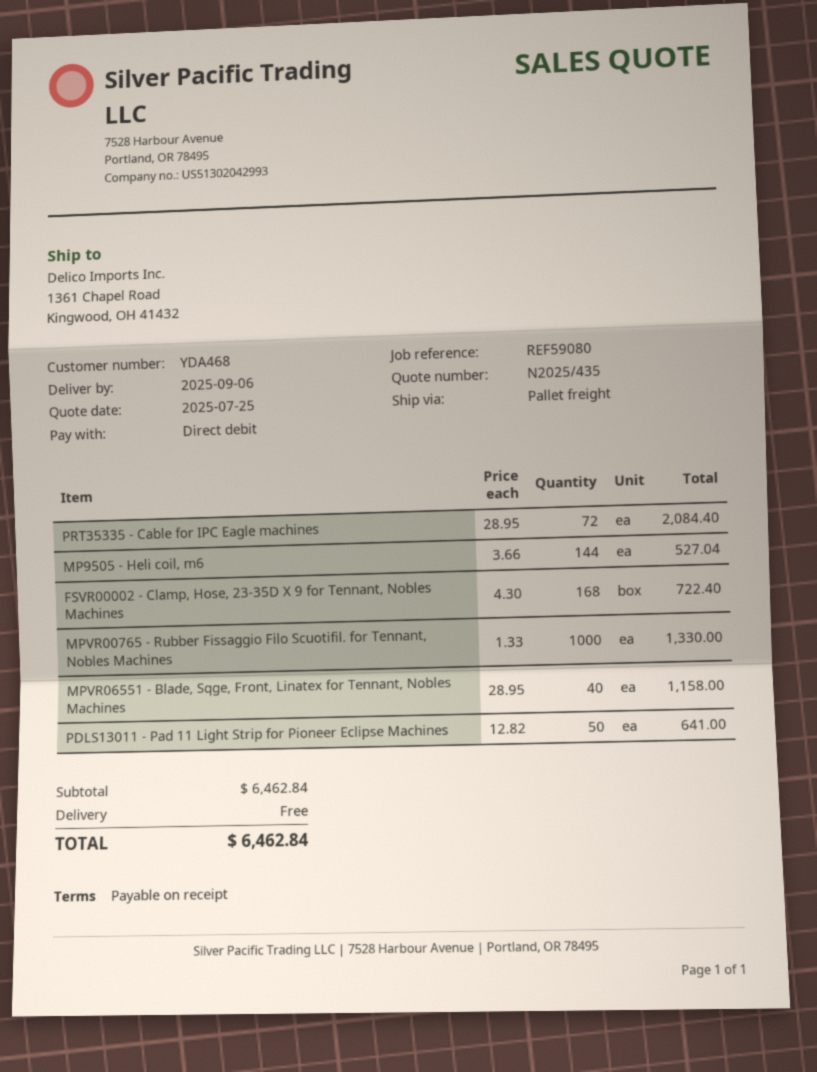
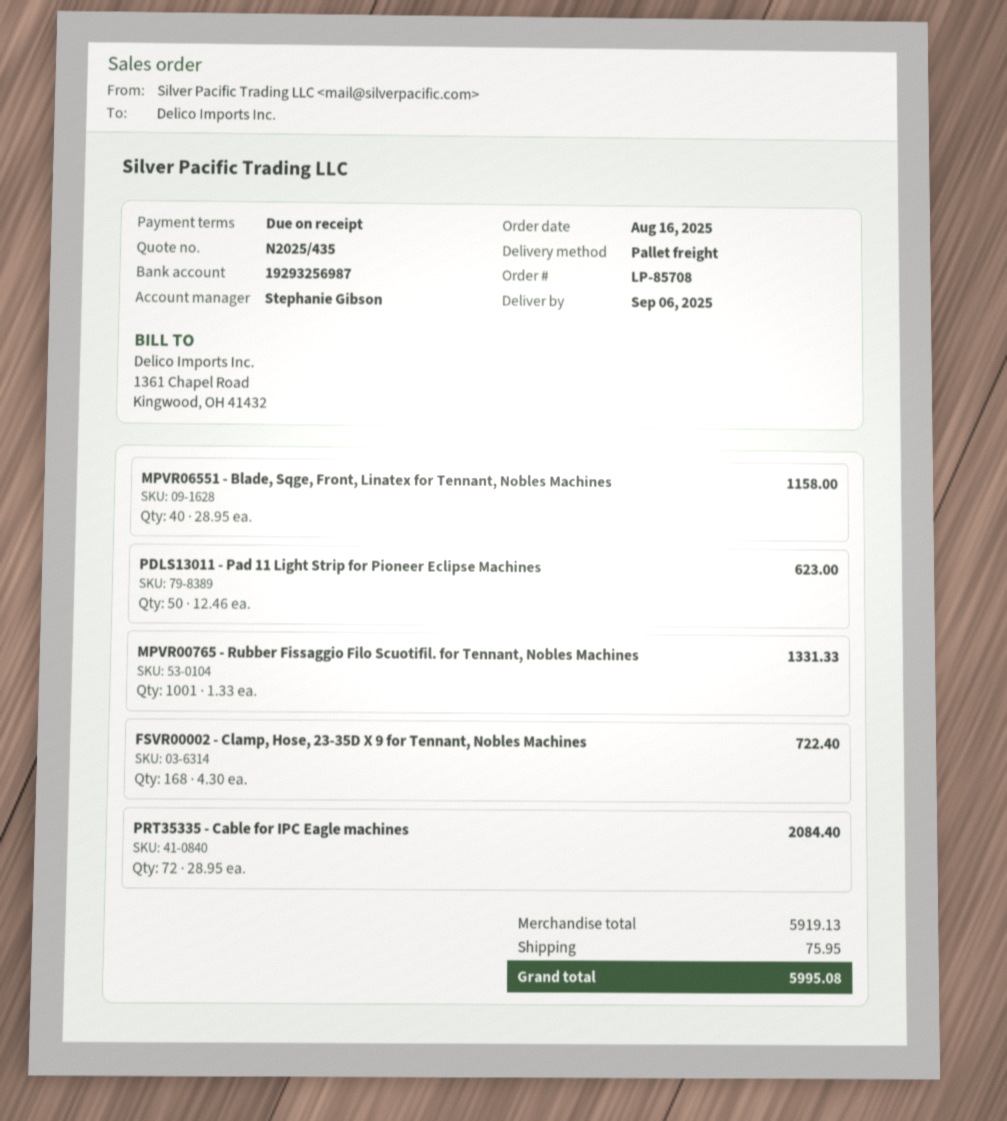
MP9505 - Heli coil, m6: 144 x 3.66 = 527.04 -> none
MPVR00765 - Rubber Fissaggio Filo Scuotifil. for Tennant, Nobles Machines: 1000 x 1.33 = 1330.00 -> 1001 x 1.33 = 1331.33
PDLS13011 - Pad 11 Light Strip for Pioneer Eclipse Machines: 50 x 12.82 = 641.00 -> 50 x 12.46 = 623.00
subtotal: 6462.84 -> 5919.13
shipping: 0.00 -> 75.95
total: 6462.84 -> 5995.08

